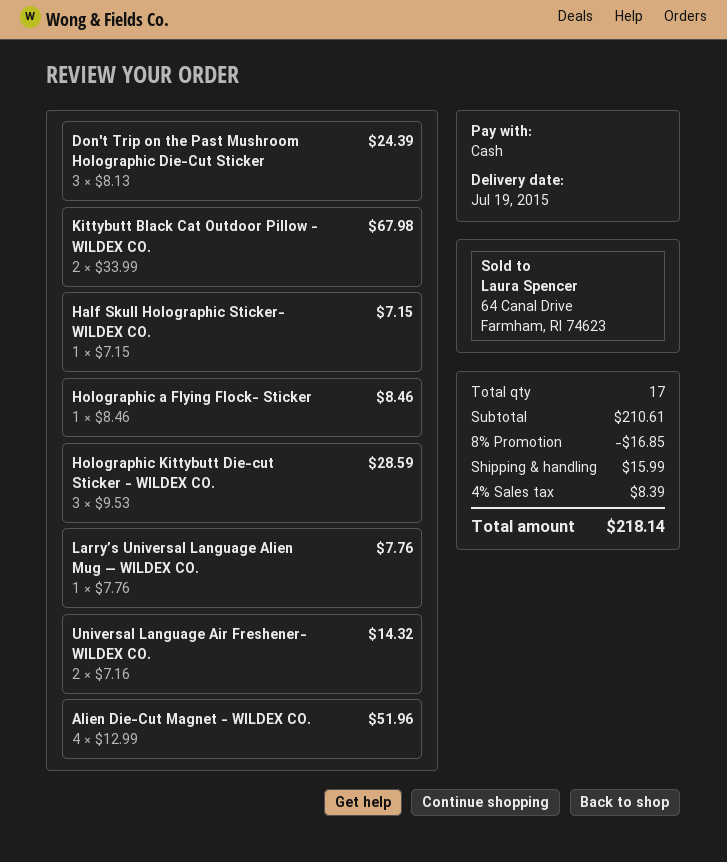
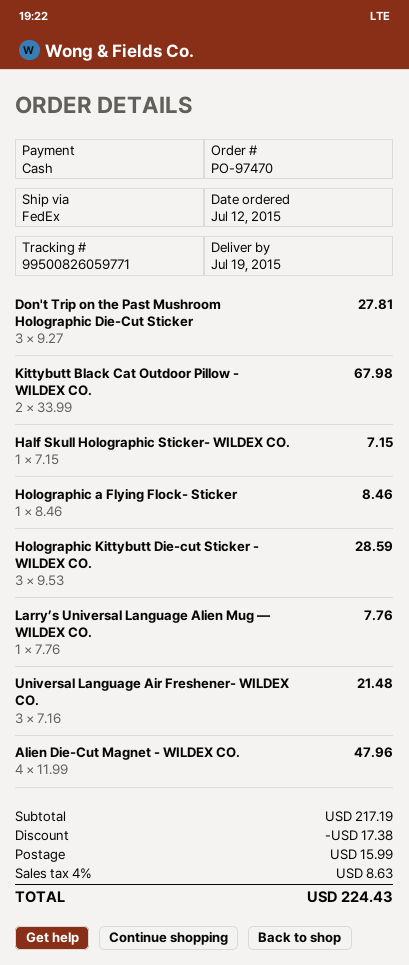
Don't Trip on the Past Mushroom Holographic Die-Cut Sticker: 3 x 8.13 = 24.39 -> 3 x 9.27 = 27.81
Universal Language Air Freshener- WILDEX CO.: 2 x 7.16 = 14.32 -> 3 x 7.16 = 21.48
Alien Die-Cut Magnet - WILDEX CO.: 4 x 12.99 = 51.96 -> 4 x 11.99 = 47.96
subtotal: 210.61 -> 217.19
discount: 16.85 -> 17.38
tax: 4% = 8.39 -> 4% = 8.63
total: 218.14 -> 224.43

